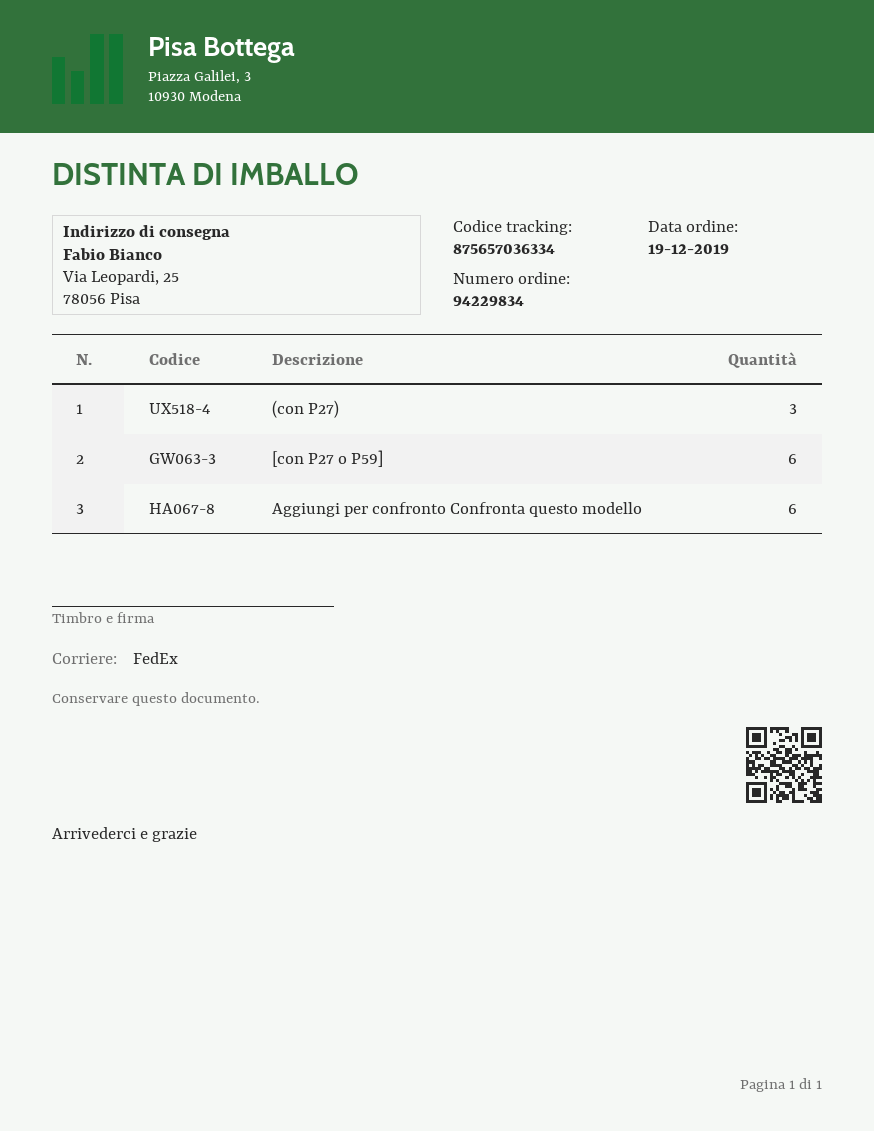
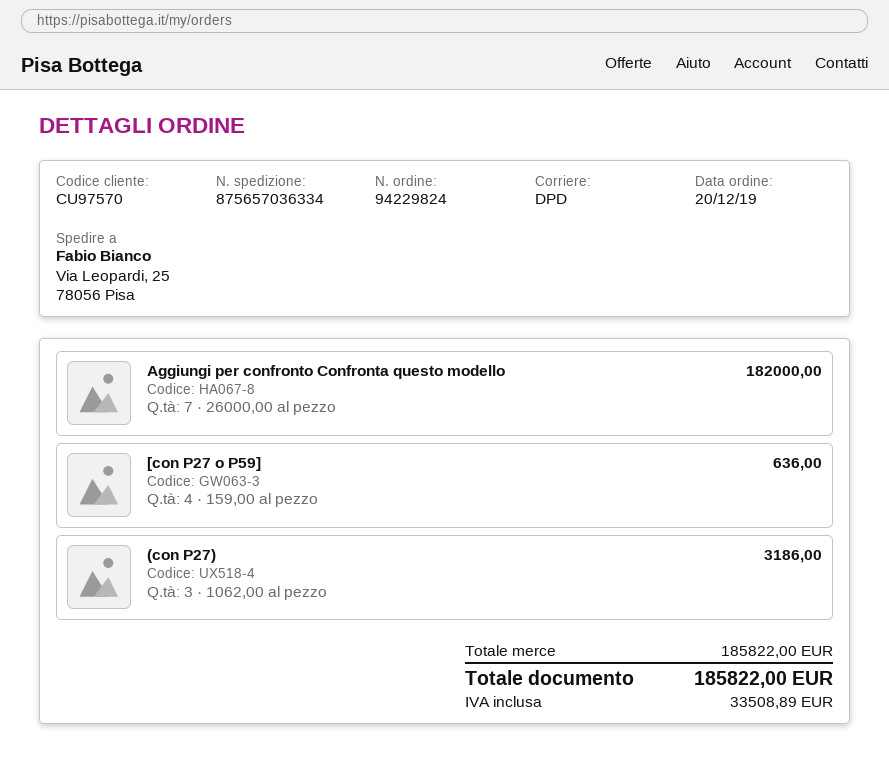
order number: 94229834 -> 94229824
order date: 2019-12-19 -> 2019-12-20
shipping method: FedEx -> DPD
[con P27 o P59]: 6 -> 4
Aggiungi per confronto Confronta questo modello: 6 -> 7

